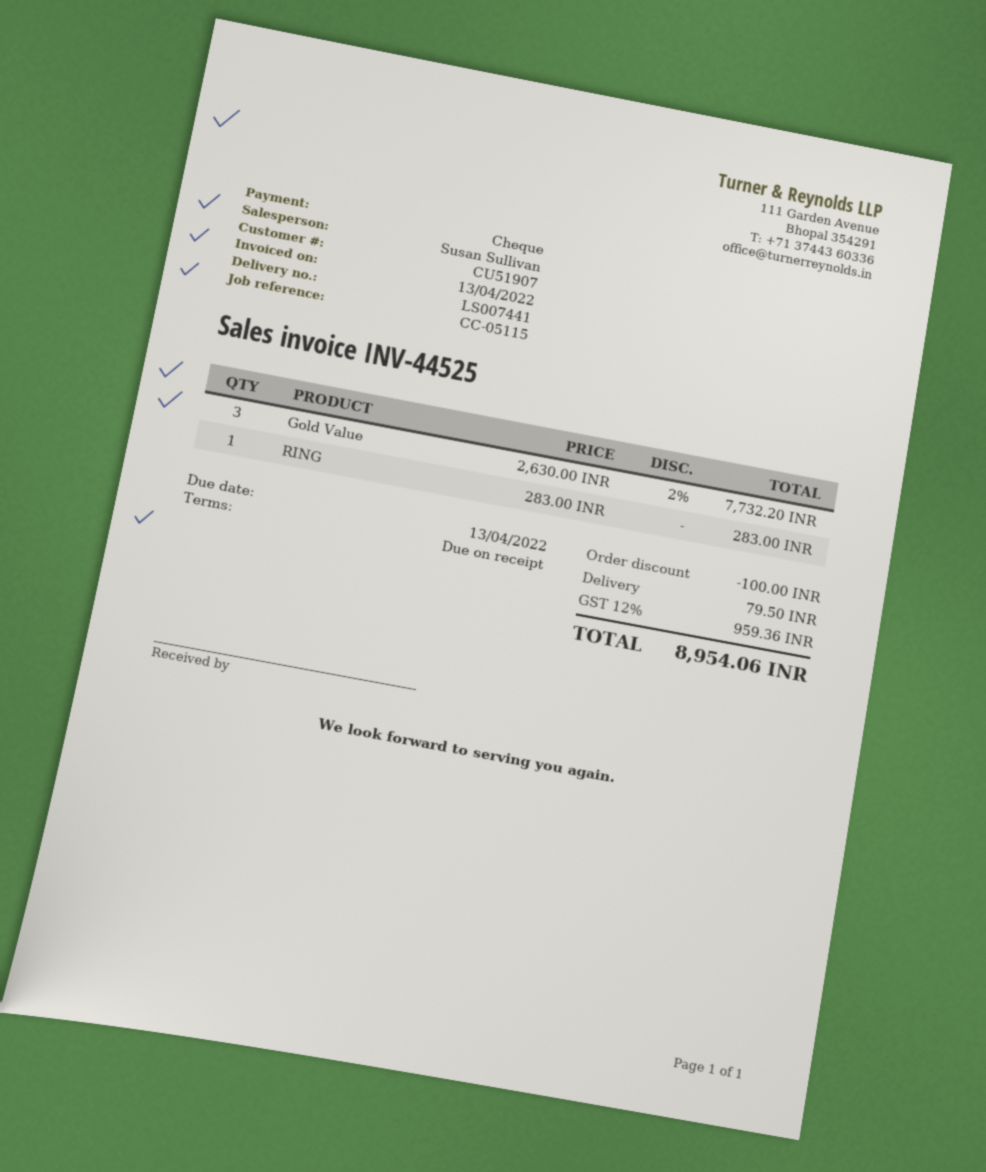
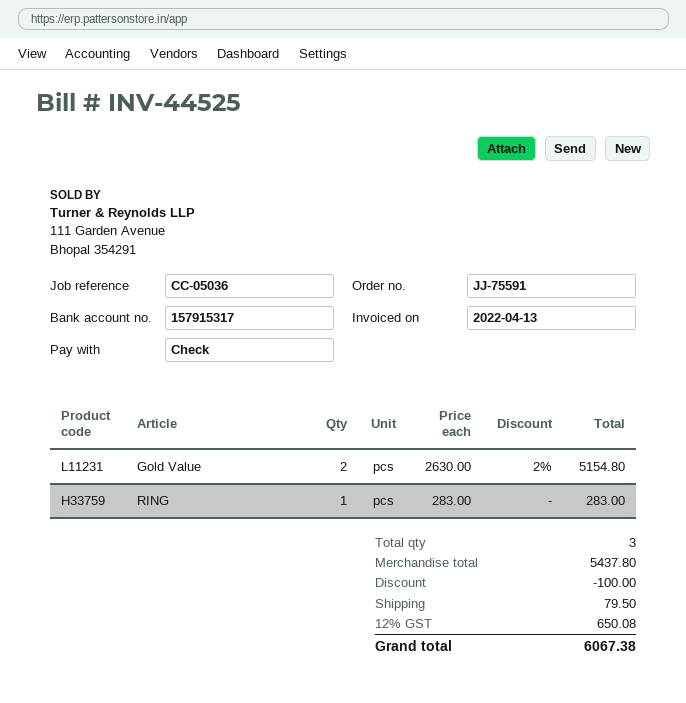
reference: CC-05115 -> CC-05036
Gold Value: 3 x 2630.00 - 2% = 7732.20 -> 2 x 2630.00 - 2% = 5154.80
tax: 12% = 959.36 -> 12% = 650.08
total: 8954.06 -> 6067.38

